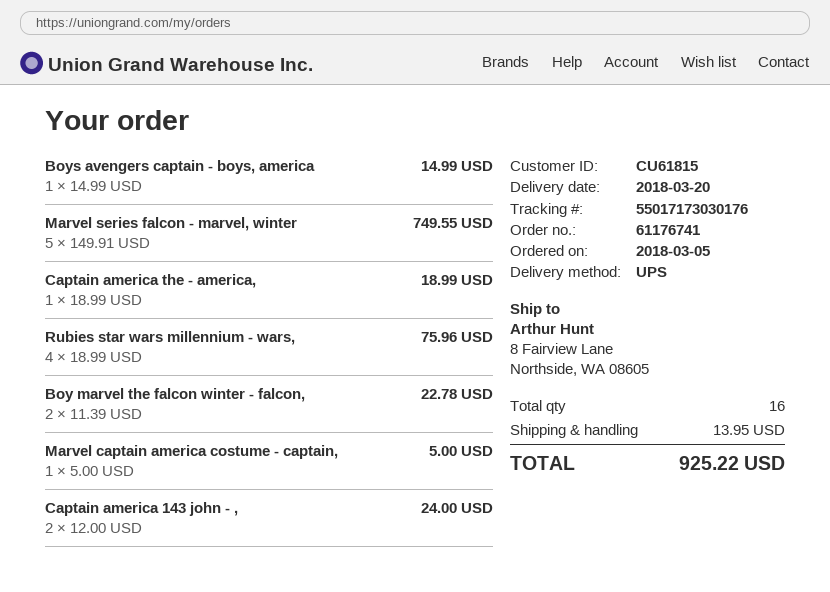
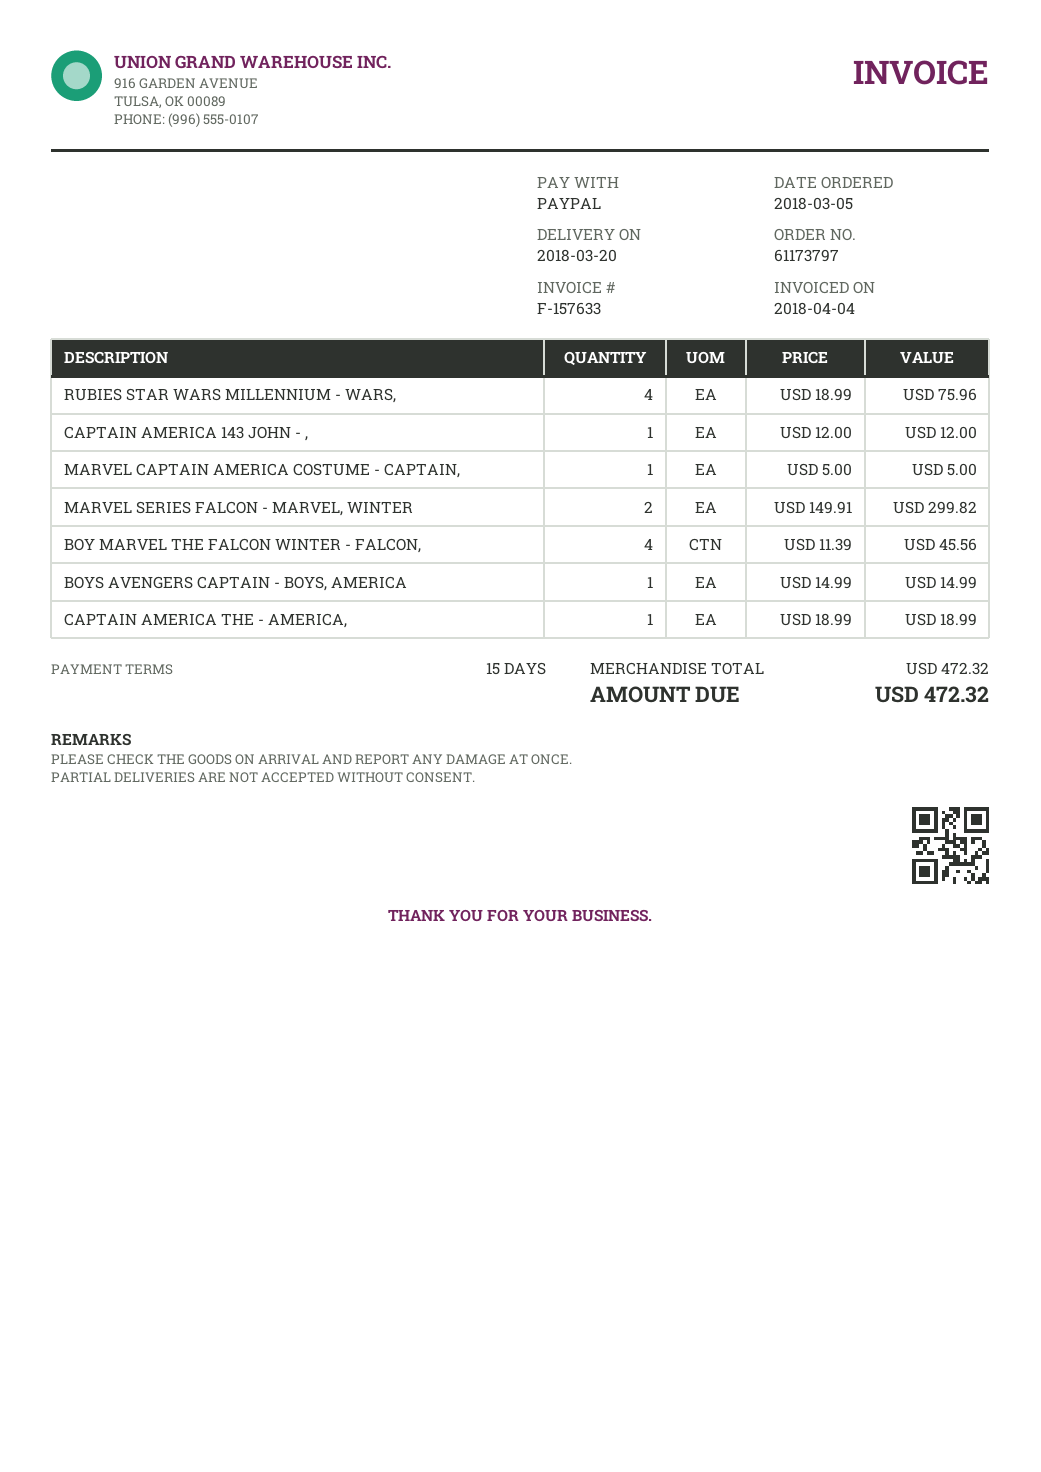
order number: 61176741 -> 61173797
Marvel series falcon - marvel, winter: 5 x 149.91 = 749.55 -> 2 x 149.91 = 299.82
Boy marvel the falcon winter - falcon,: 2 x 11.39 = 22.78 -> 4 x 11.39 = 45.56
Captain america 143 john - ,: 2 x 12.00 = 24.00 -> 1 x 12.00 = 12.00
shipping: 13.95 -> none
total: 925.22 -> 472.32

